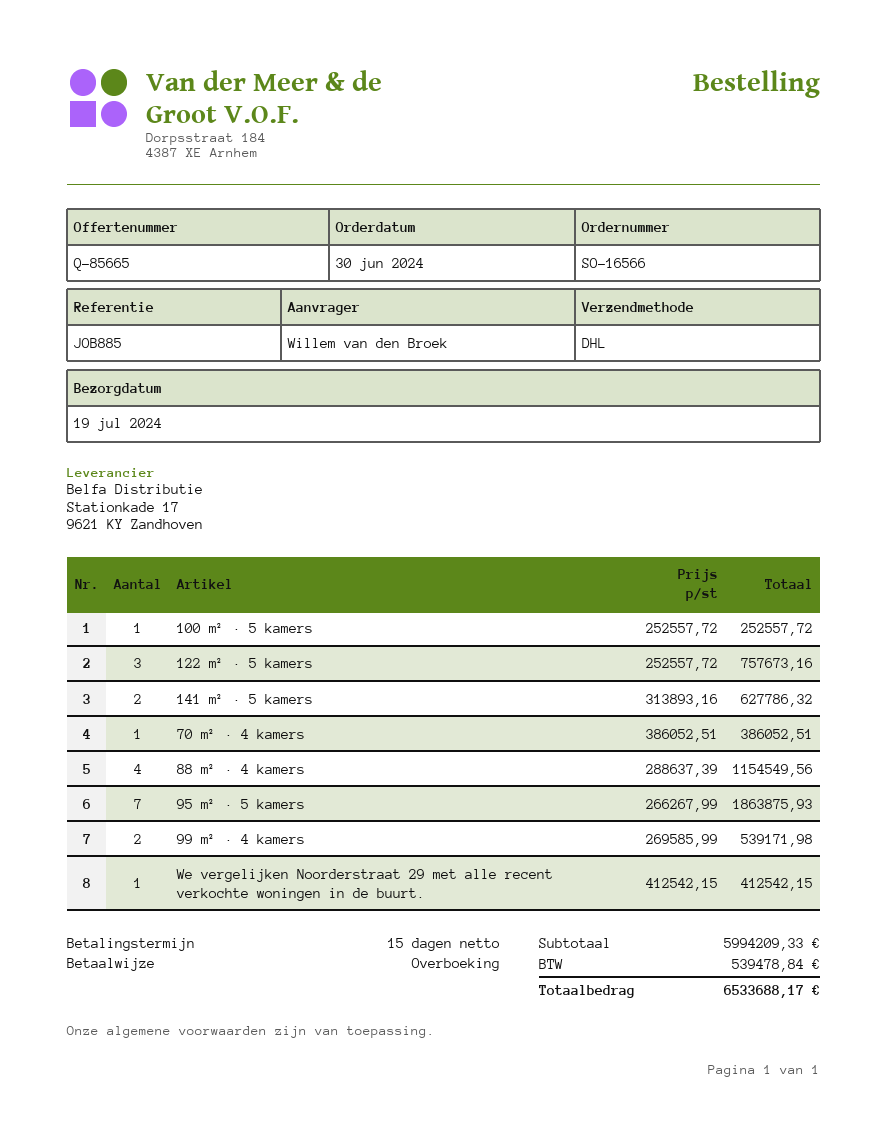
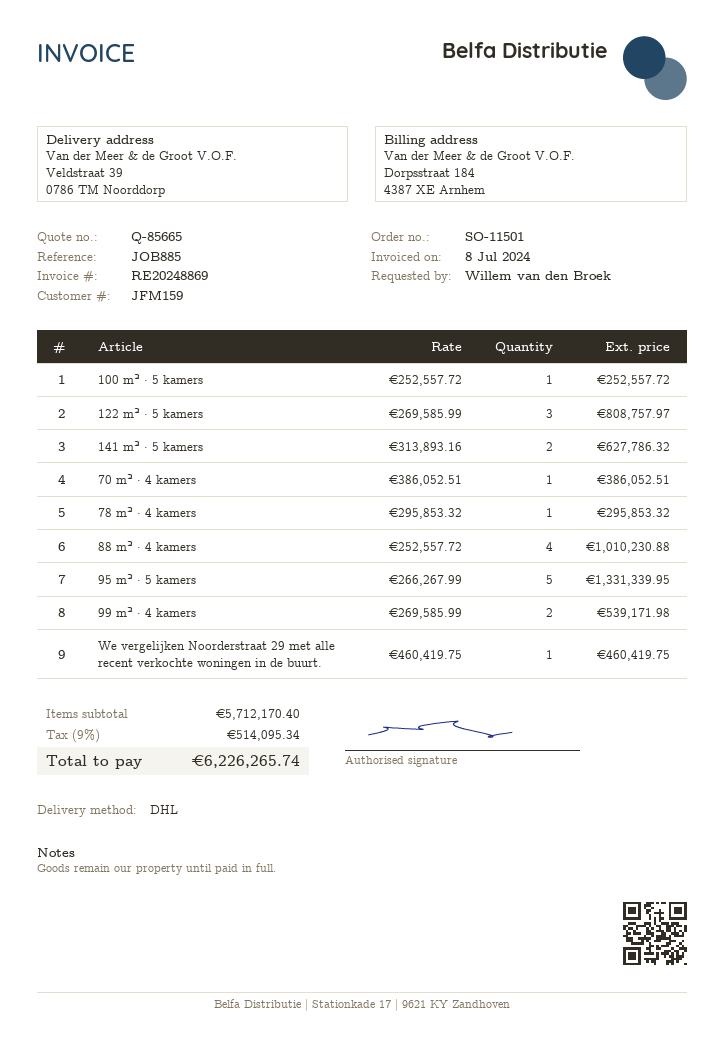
order number: SO-16566 -> SO-11501
122 m² · 5 kamers: 3 x 252557.72 = 757673.16 -> 3 x 269585.99 = 808757.97
88 m² · 4 kamers: 4 x 288637.39 = 1154549.56 -> 4 x 252557.72 = 1010230.88
95 m² · 5 kamers: 7 x 266267.99 = 1863875.93 -> 5 x 266267.99 = 1331339.95
We vergelijken Noorderstraat 29 met alle recent verkochte woningen in de buurt.: 1 x 412542.15 = 412542.15 -> 1 x 460419.75 = 460419.75
78 m² · 4 kamers: none -> 1 x 295853.32 = 295853.32
subtotal: 5994209.33 -> 5712170.40
tax: 539478.84 -> 514095.34
total: 6533688.17 -> 6226265.74

